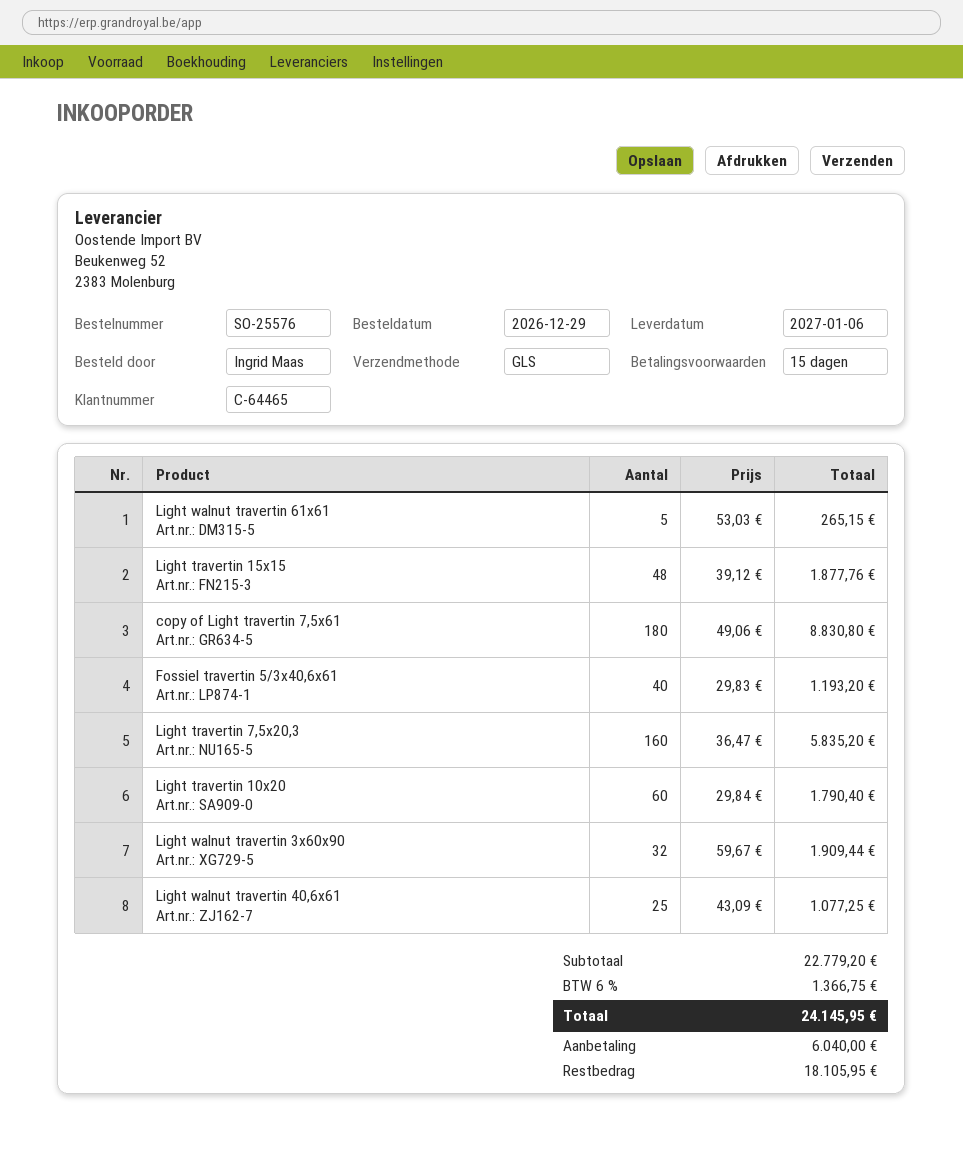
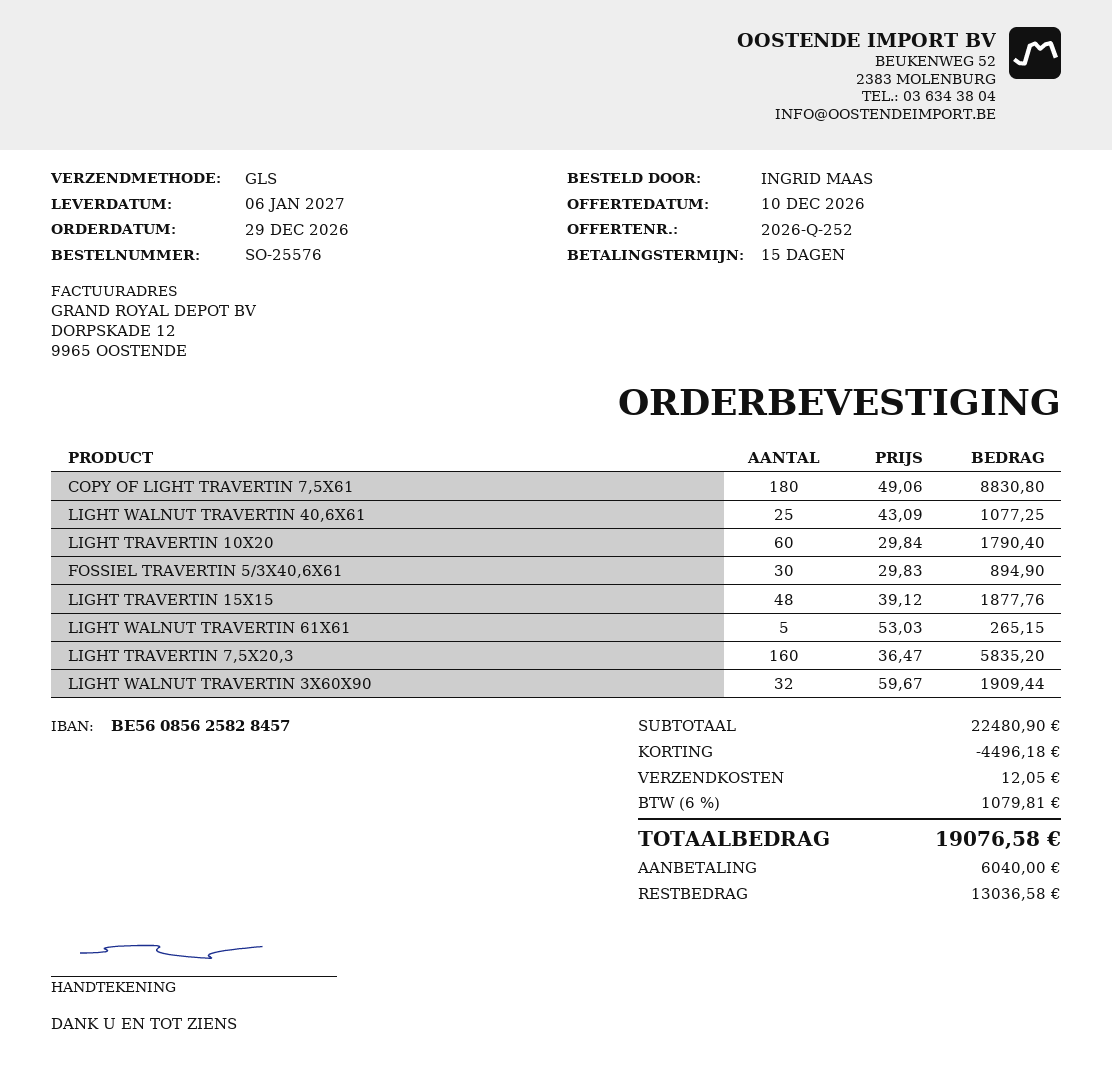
Fossiel travertin 5/3x40,6x61: 40 x 29.83 = 1193.20 -> 30 x 29.83 = 894.90
subtotal: 22779.20 -> 22480.90
discount: none -> 4496.18
shipping: none -> 12.05
tax: 6% = 1366.75 -> 6% = 1079.81
total: 24145.95 -> 19076.58
balance: 18105.95 -> 13036.58

